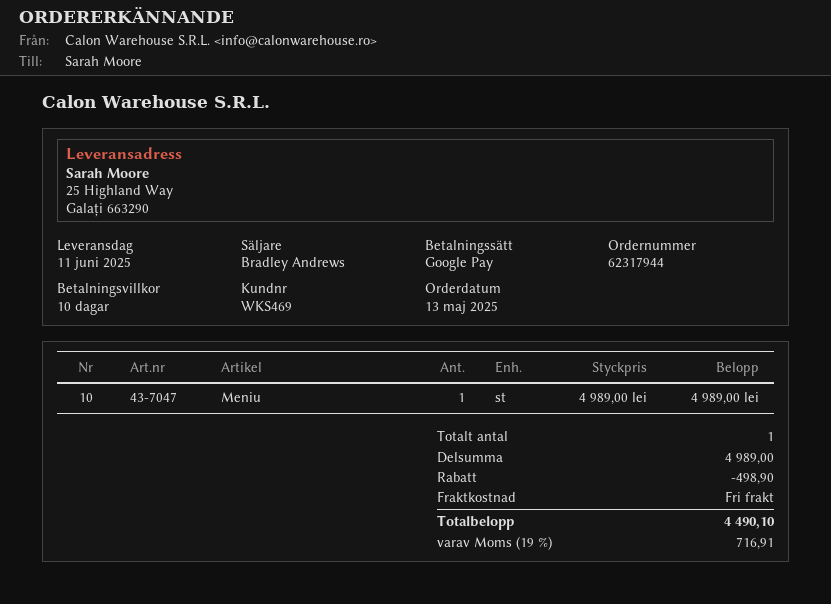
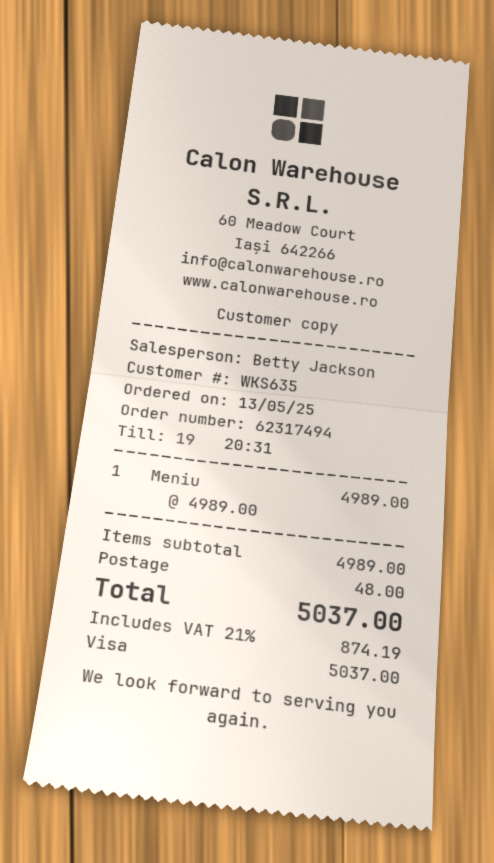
order number: 62317944 -> 62317494
customer number: WKS469 -> WKS635
sales rep: Bradley Andrews -> Betty Jackson
payment method: Google Pay -> Visa
discount: 498.90 -> none
shipping: 0.00 -> 48.00
tax: 19% = 716.91 -> 21% = 874.19
total: 4490.10 -> 5037.00

